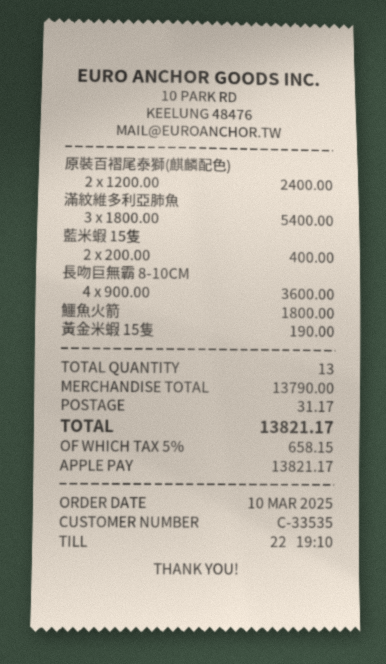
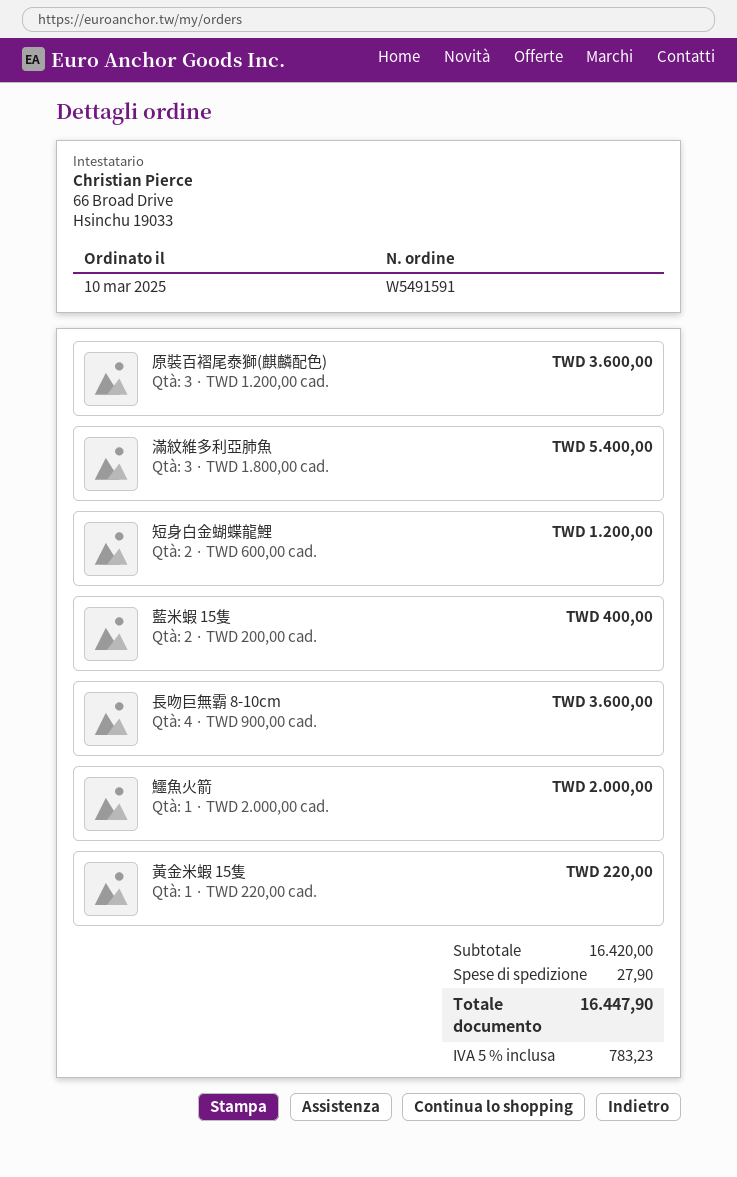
原裝百褶尾泰獅(麒麟配色): 2 x 1200.00 = 2400.00 -> 3 x 1200.00 = 3600.00
鱷魚火箭: 1 x 1800.00 = 1800.00 -> 1 x 2000.00 = 2000.00
黃金米蝦 15隻: 1 x 190.00 = 190.00 -> 1 x 220.00 = 220.00
短身白金蝴蝶龍鯉: none -> 2 x 600.00 = 1200.00
subtotal: 13790.00 -> 16420.00
shipping: 31.17 -> 27.90
tax: 5% = 658.15 -> 5% = 783.23
total: 13821.17 -> 16447.90

